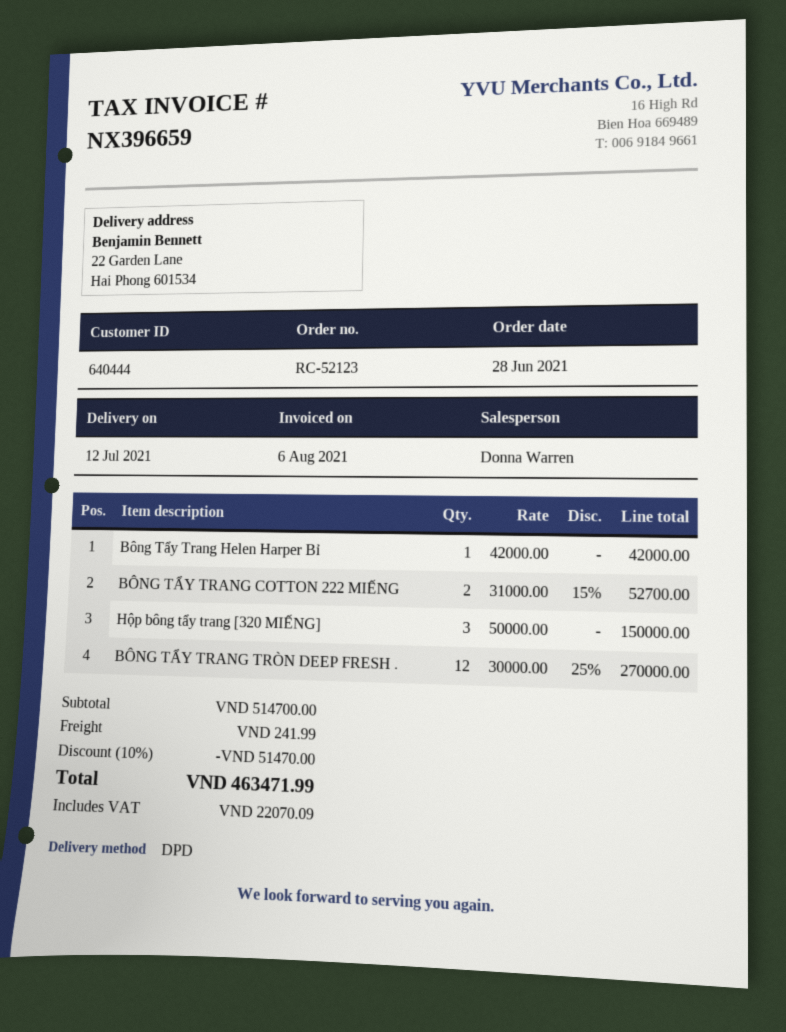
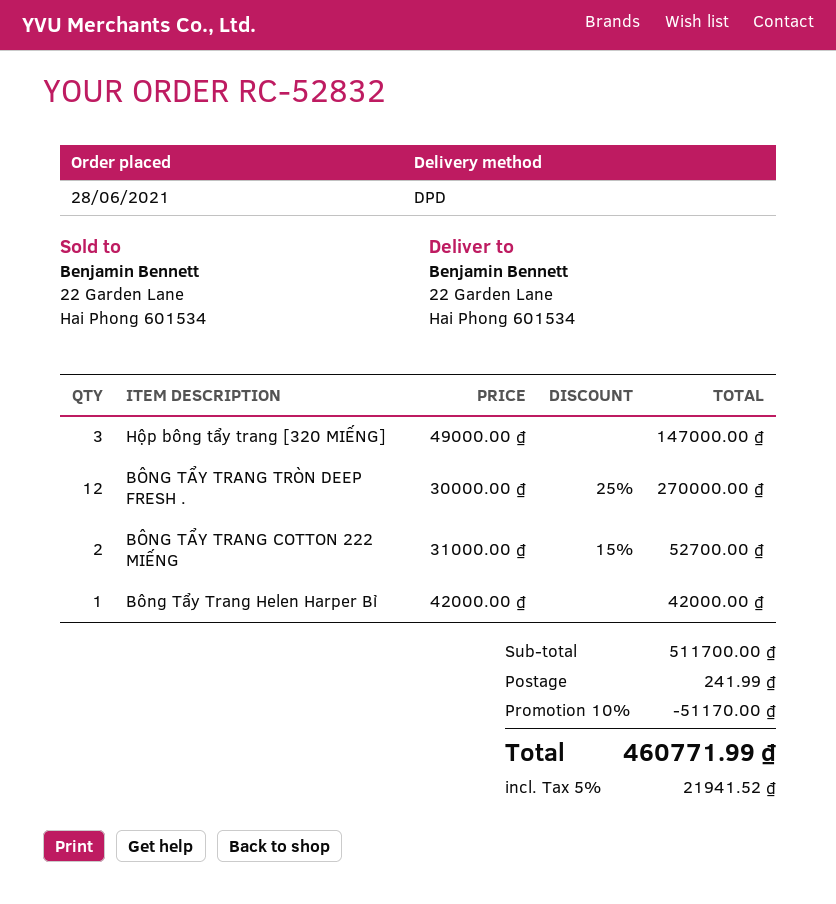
order number: RC-52123 -> RC-52832
Hộp bông tẩy trang [320 MIẾNG]: 3 x 50000.00 = 150000.00 -> 3 x 49000.00 = 147000.00
subtotal: 514700.00 -> 511700.00
discount: 10% = 51470.00 -> 10% = 51170.00
tax: 22070.09 -> 21941.52
total: 463471.99 -> 460771.99

